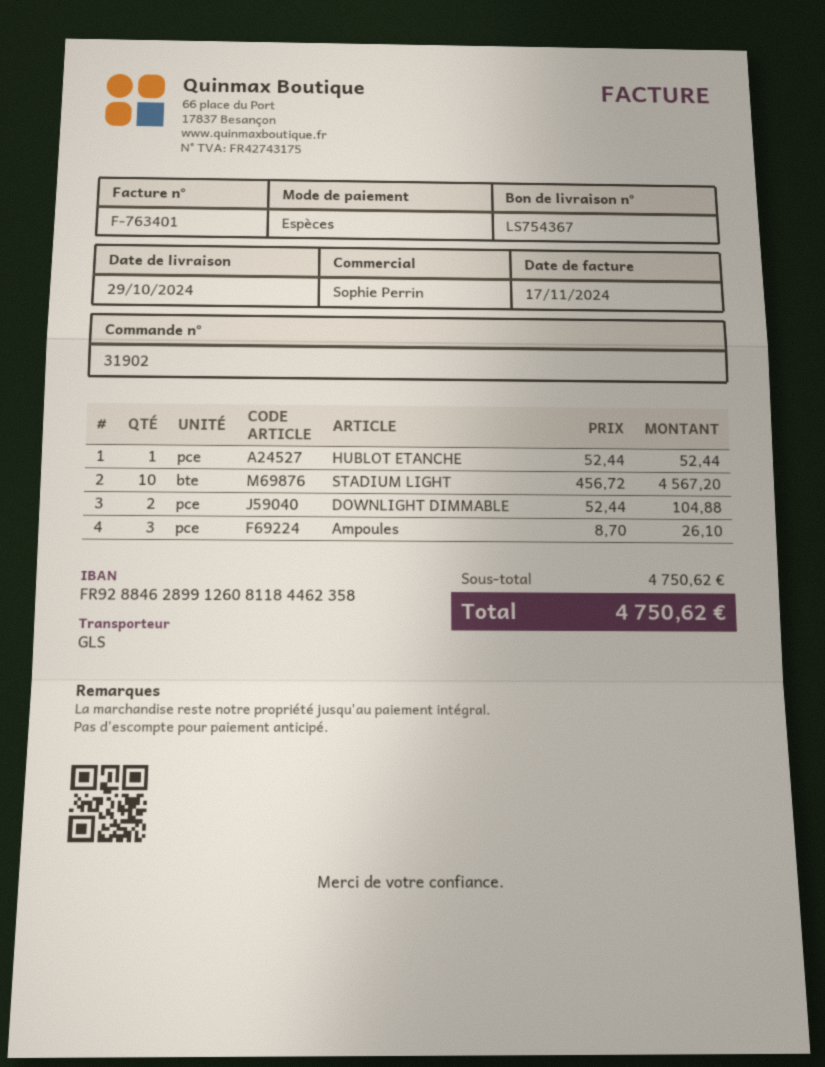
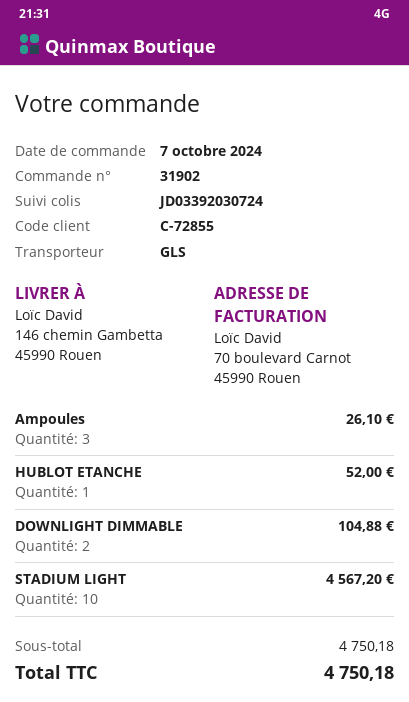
HUBLOT ETANCHE: 1 for 52.44 -> 1 for 52.00
subtotal: 4750.62 -> 4750.18
total: 4750.62 -> 4750.18

